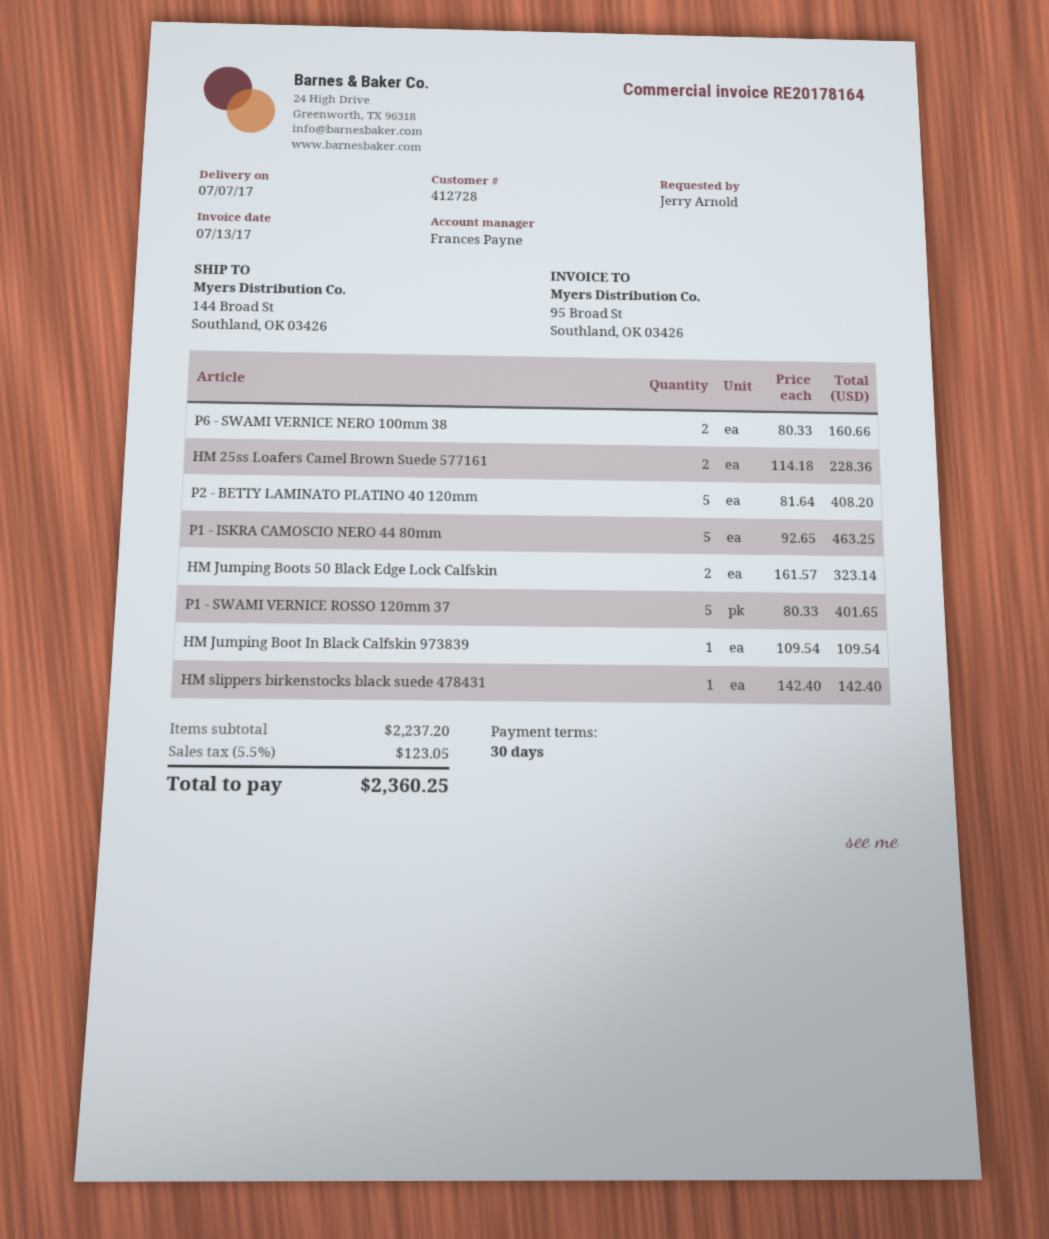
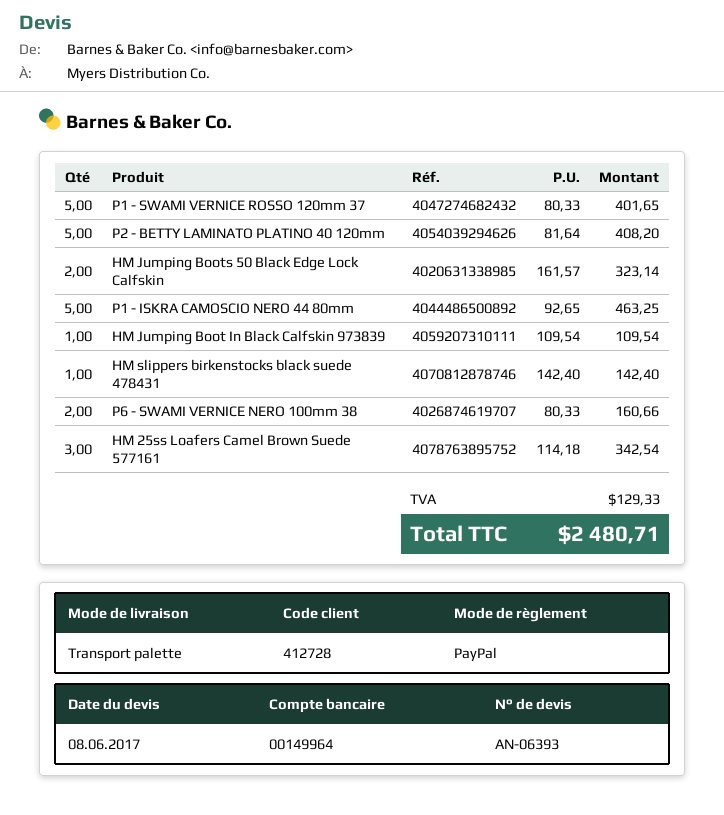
HM 25ss Loafers Camel Brown Suede 577161: 2 x 114.18 = 228.36 -> 3 x 114.18 = 342.54
tax: 123.05 -> 129.33
total: 2360.25 -> 2480.71

